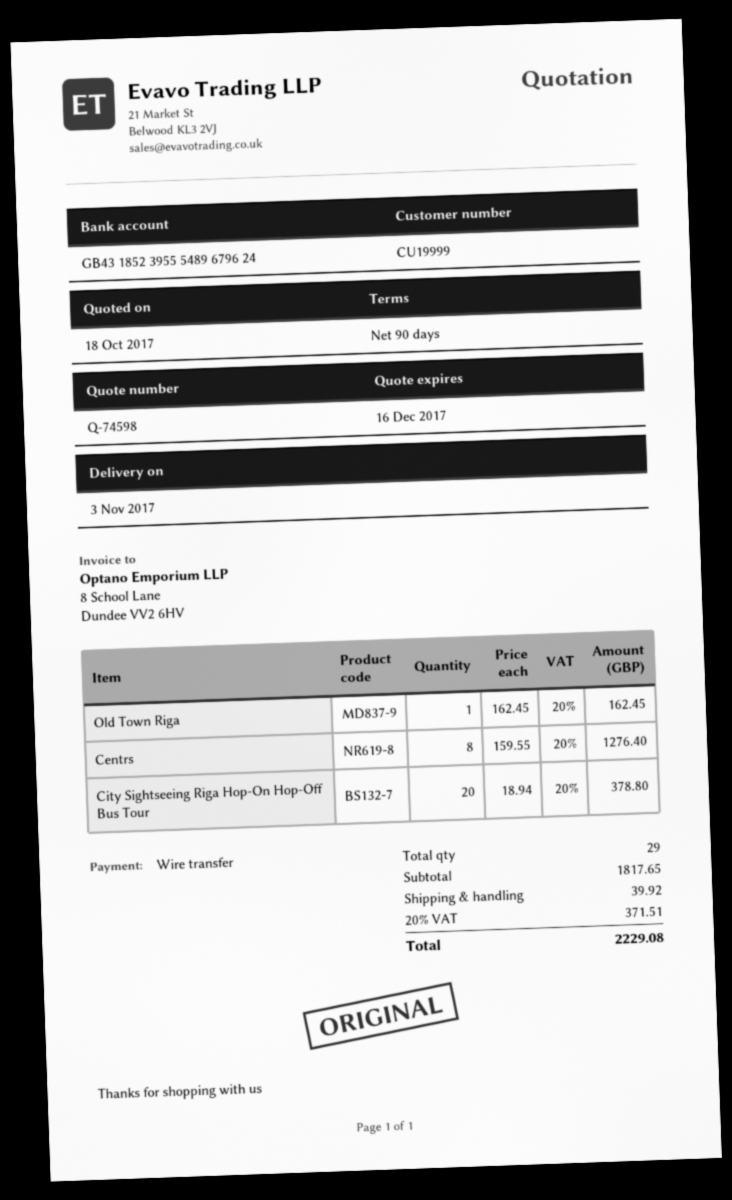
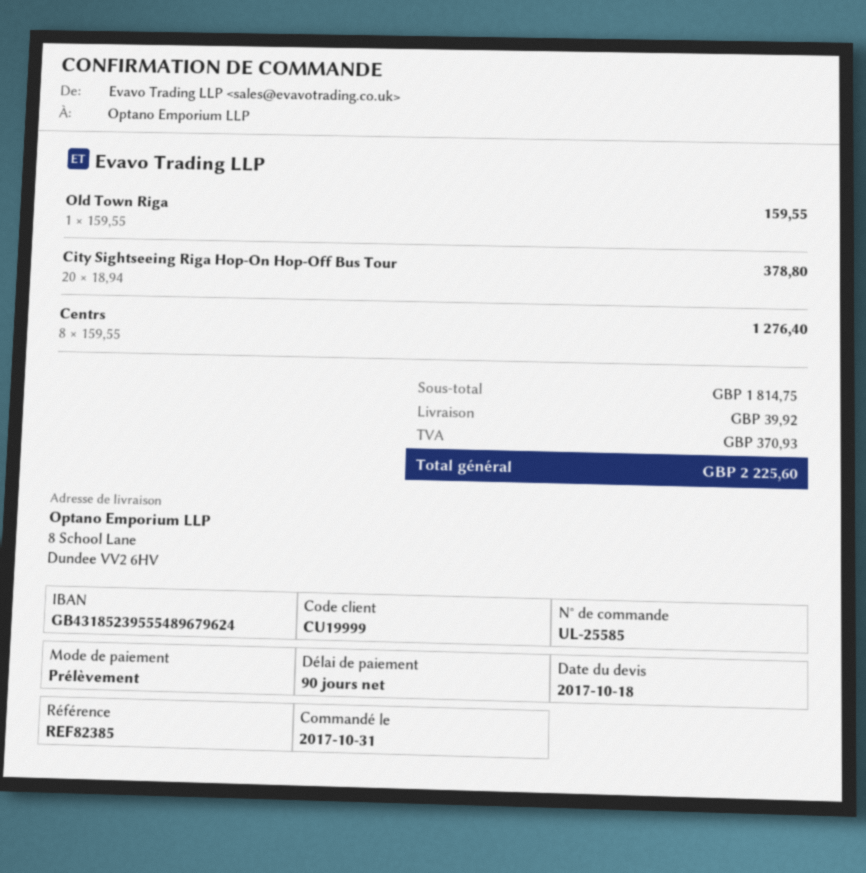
payment method: bank transfer -> direct debit
Old Town Riga: 1 x 162.45 = 162.45 -> 1 x 159.55 = 159.55
subtotal: 1817.65 -> 1814.75
tax: 371.51 -> 370.93
total: 2229.08 -> 2225.60

